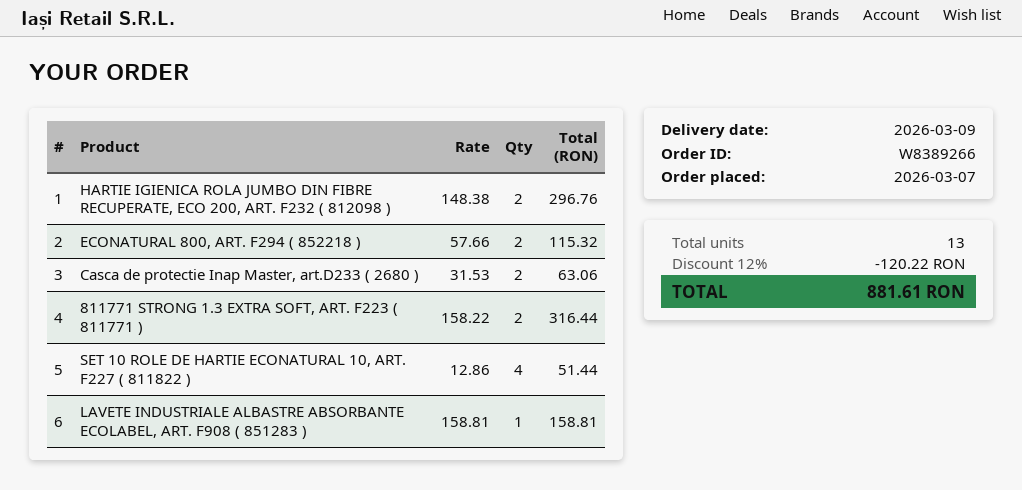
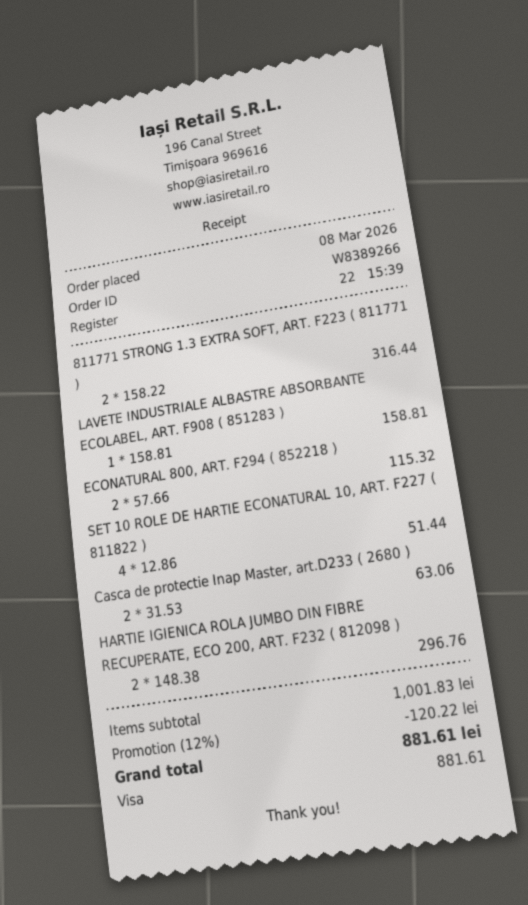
order date: 2026-03-07 -> 2026-03-08

